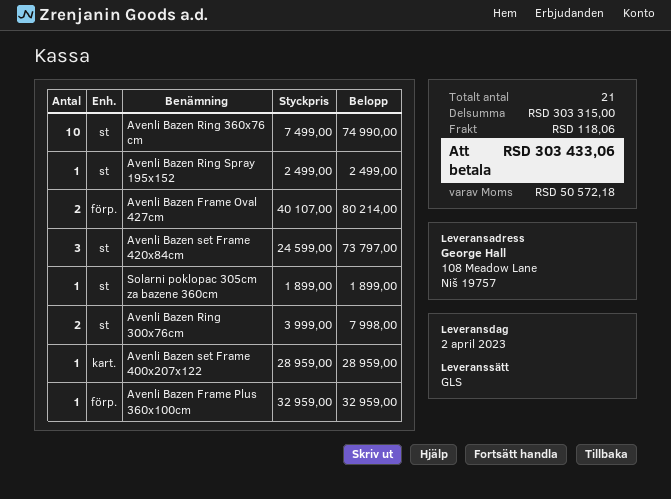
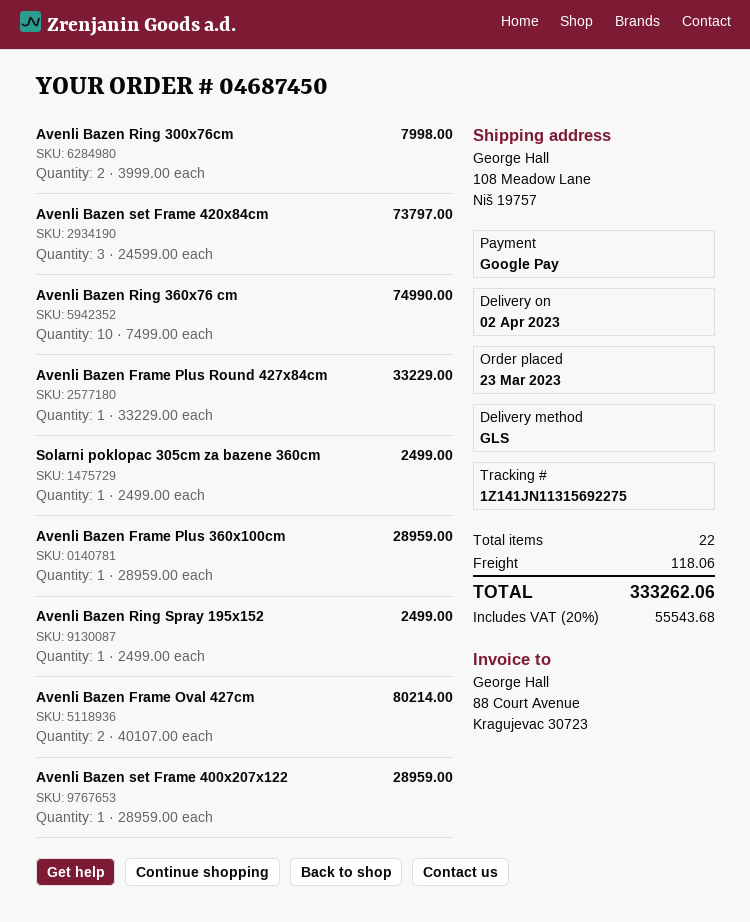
Solarni poklopac 305cm za bazene 360cm: 1 x 1899.00 = 1899.00 -> 1 x 2499.00 = 2499.00
Avenli Bazen Frame Plus 360x100cm: 1 x 32959.00 = 32959.00 -> 1 x 28959.00 = 28959.00
Avenli Bazen Frame Plus Round 427x84cm: none -> 1 x 33229.00 = 33229.00
total quantity: 21 -> 22
tax: 50572.18 -> 55543.68
total: 303433.06 -> 333262.06

